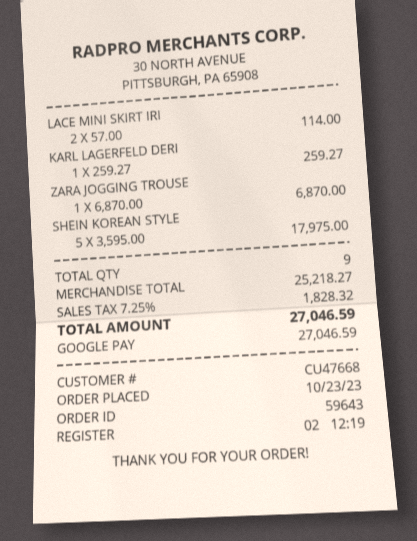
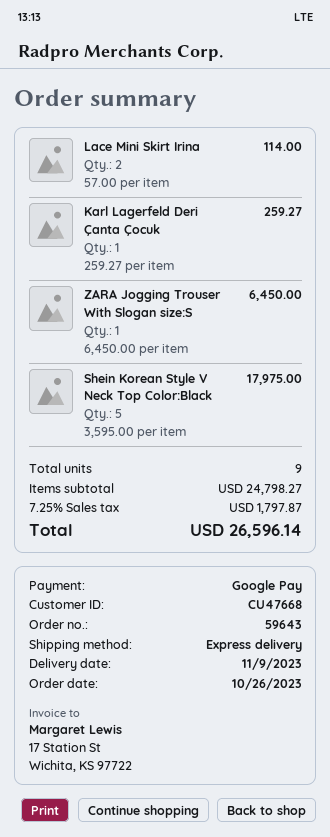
order date: 2023-10-23 -> 2023-10-26
ZARA JOGGING TROUSE: 1 x 6870.00 = 6870.00 -> 1 x 6450.00 = 6450.00
subtotal: 25218.27 -> 24798.27
tax: 7.25% = 1828.32 -> 7.25% = 1797.87
total: 27046.59 -> 26596.14

